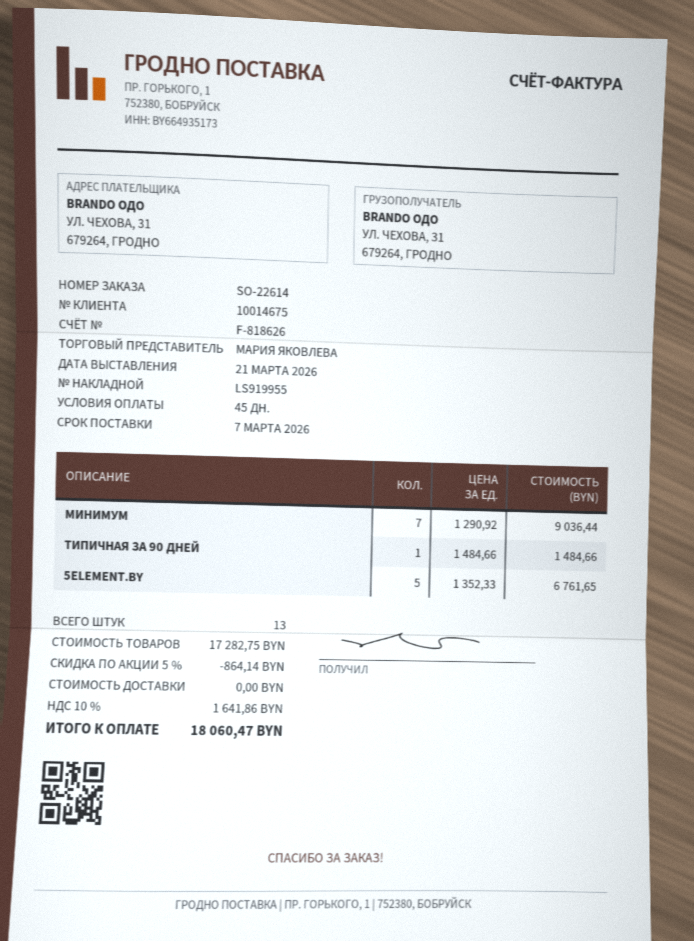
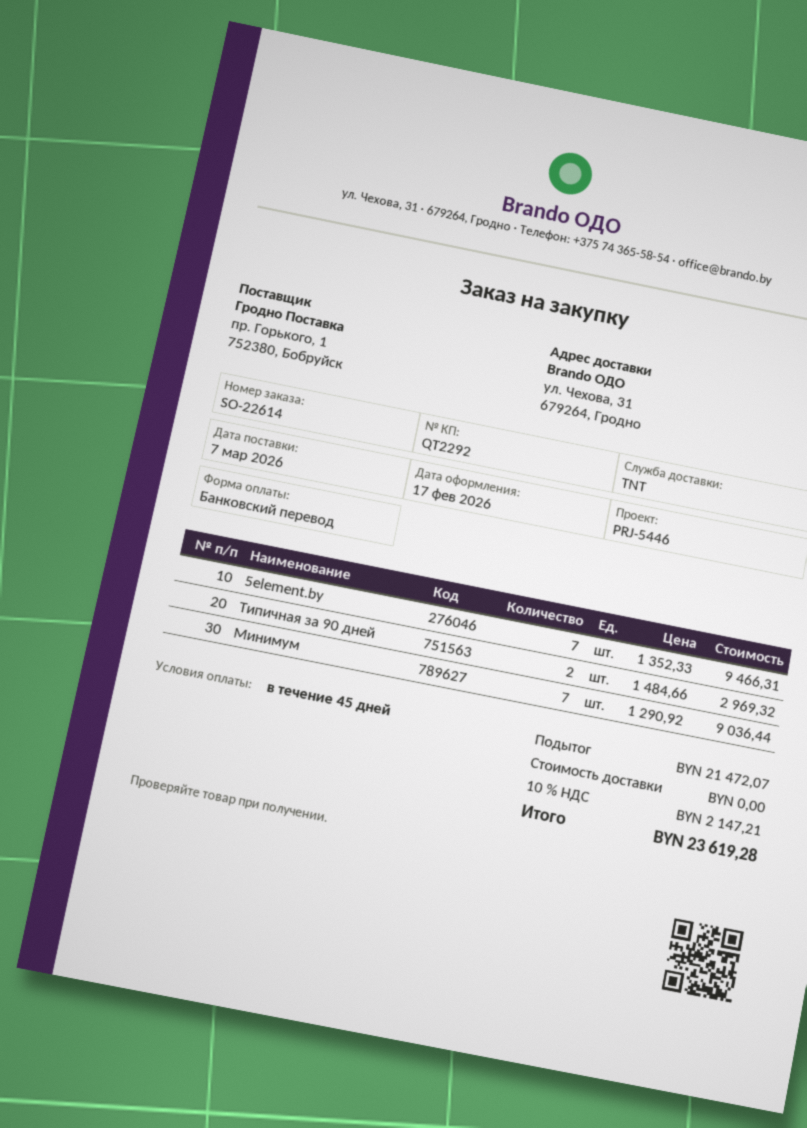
ТИПИЧНАЯ ЗА 90 ДНЕЙ: 1 x 1484.66 = 1484.66 -> 2 x 1484.66 = 2969.32
5ELEMENT.BY: 5 x 1352.33 = 6761.65 -> 7 x 1352.33 = 9466.31
subtotal: 17282.75 -> 21472.07
discount: 5% = 864.14 -> none
tax: 10% = 1641.86 -> 10% = 2147.21
total: 18060.47 -> 23619.28

